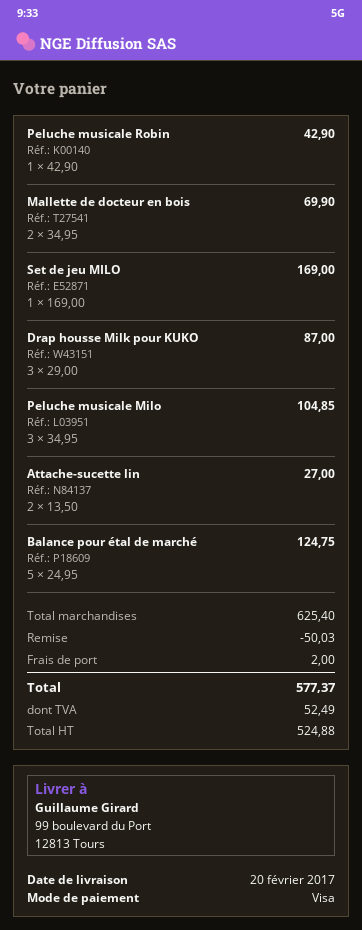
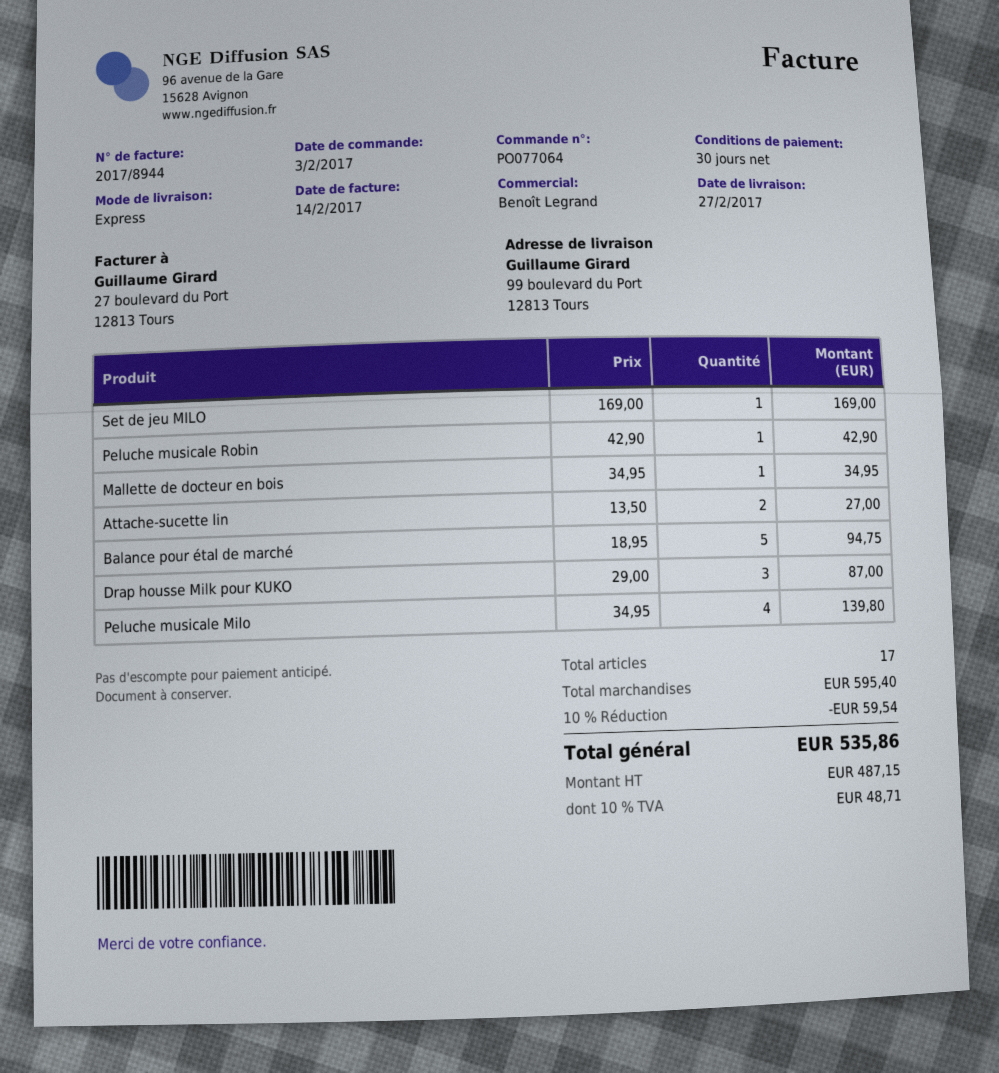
delivery date: 2017-02-20 -> 2017-02-27
Mallette de docteur en bois: 2 x 34.95 = 69.90 -> 1 x 34.95 = 34.95
Peluche musicale Milo: 3 x 34.95 = 104.85 -> 4 x 34.95 = 139.80
Balance pour étal de marché: 5 x 24.95 = 124.75 -> 5 x 18.95 = 94.75
subtotal: 625.40 -> 595.40
discount: 50.03 -> 59.54
shipping: 2.00 -> none
net: 524.88 -> 487.15
tax: 52.49 -> 48.71
total: 577.37 -> 535.86

